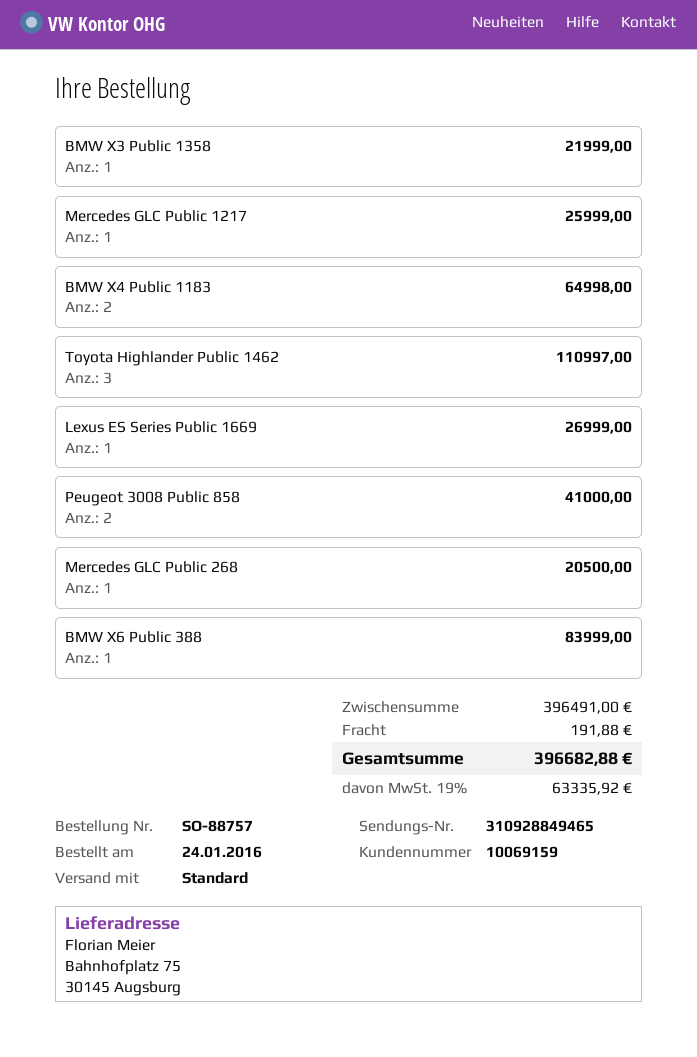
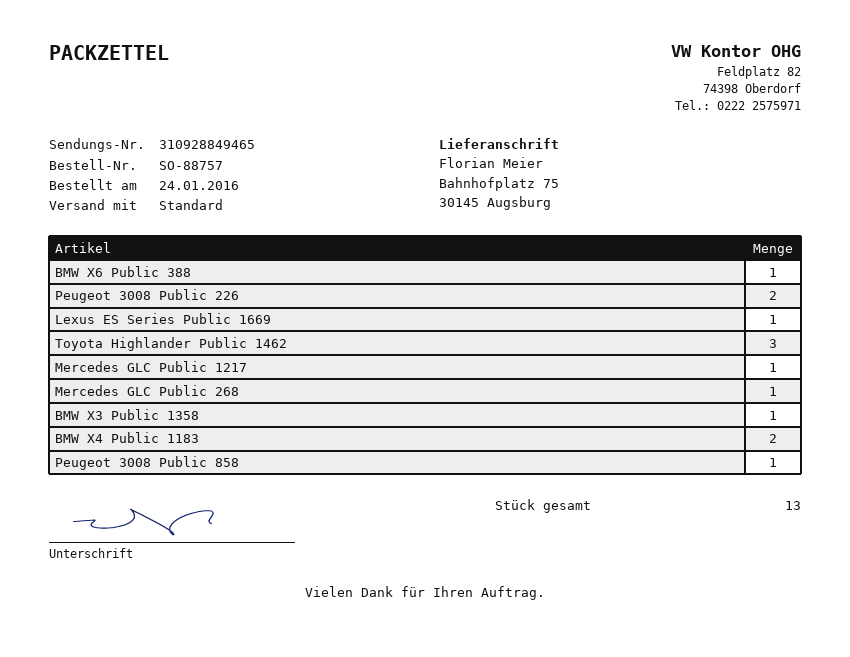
Peugeot 3008 Public 858: 2 -> 1
Peugeot 3008 Public 226: none -> 2

